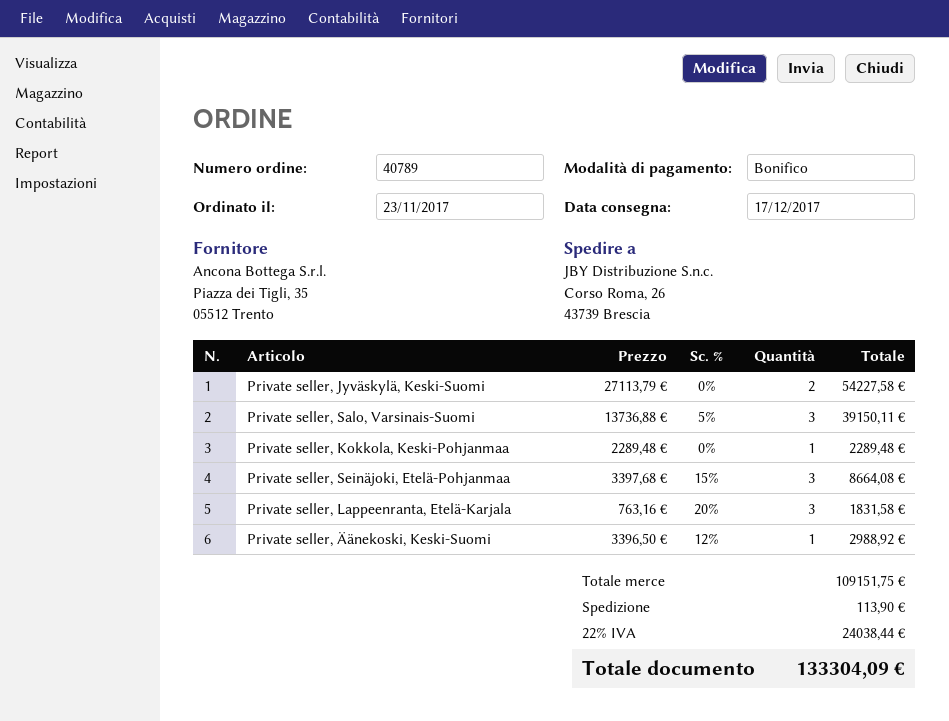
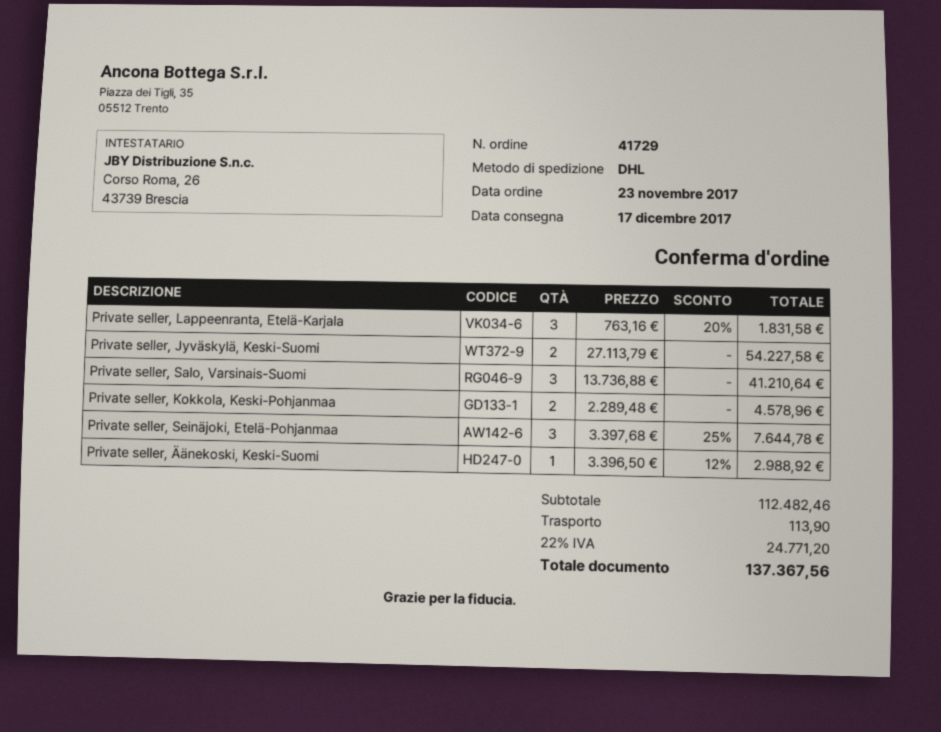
order number: 40789 -> 41729
Private seller, Salo, Varsinais-Suomi: 3 x 13736.88 - 5% = 39150.11 -> 3 x 13736.88 = 41210.64
Private seller, Kokkola, Keski-Pohjanmaa: 1 x 2289.48 = 2289.48 -> 2 x 2289.48 = 4578.96
Private seller, Seinäjoki, Etelä-Pohjanmaa: 3 x 3397.68 - 15% = 8664.08 -> 3 x 3397.68 - 25% = 7644.78
subtotal: 109151.75 -> 112482.46
tax: 22% = 24038.44 -> 22% = 24771.20
total: 133304.09 -> 137367.56

